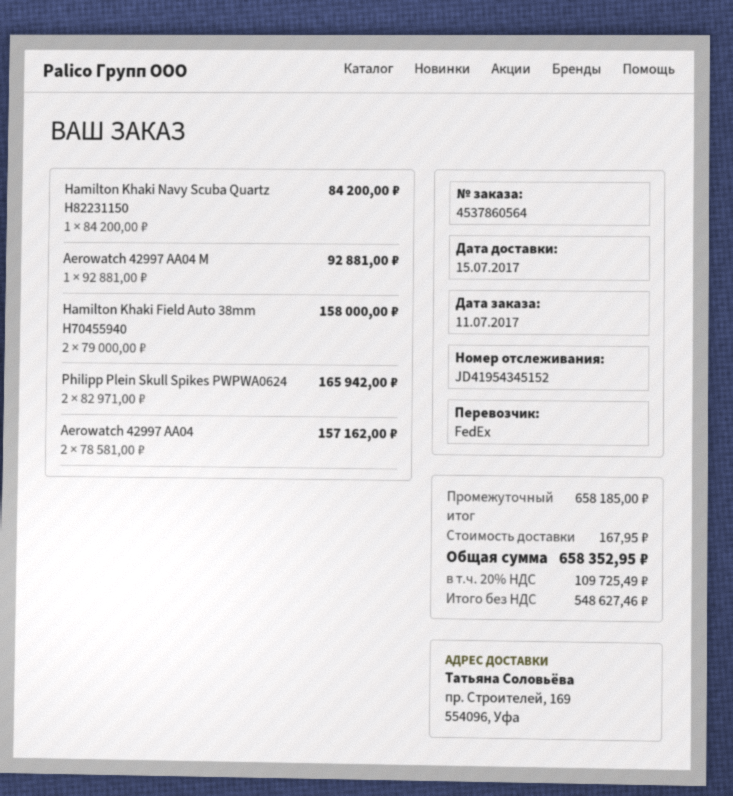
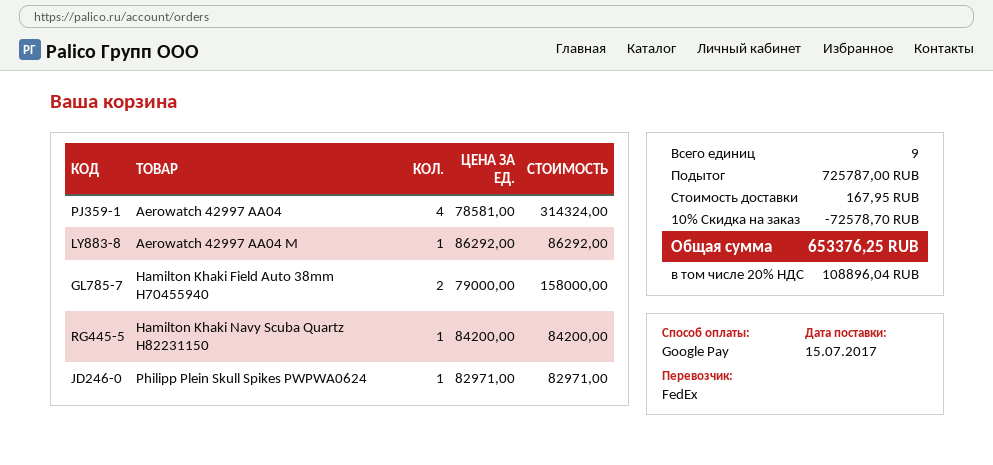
Aerowatch 42997 AA04 M: 1 x 92881.00 = 92881.00 -> 1 x 86292.00 = 86292.00
Philipp Plein Skull Spikes PWPWA0624: 2 x 82971.00 = 165942.00 -> 1 x 82971.00 = 82971.00
Aerowatch 42997 AA04: 2 x 78581.00 = 157162.00 -> 4 x 78581.00 = 314324.00
subtotal: 658185.00 -> 725787.00
discount: none -> 10% = 72578.70
tax: 20% = 109725.49 -> 20% = 108896.04
total: 658352.95 -> 653376.25

